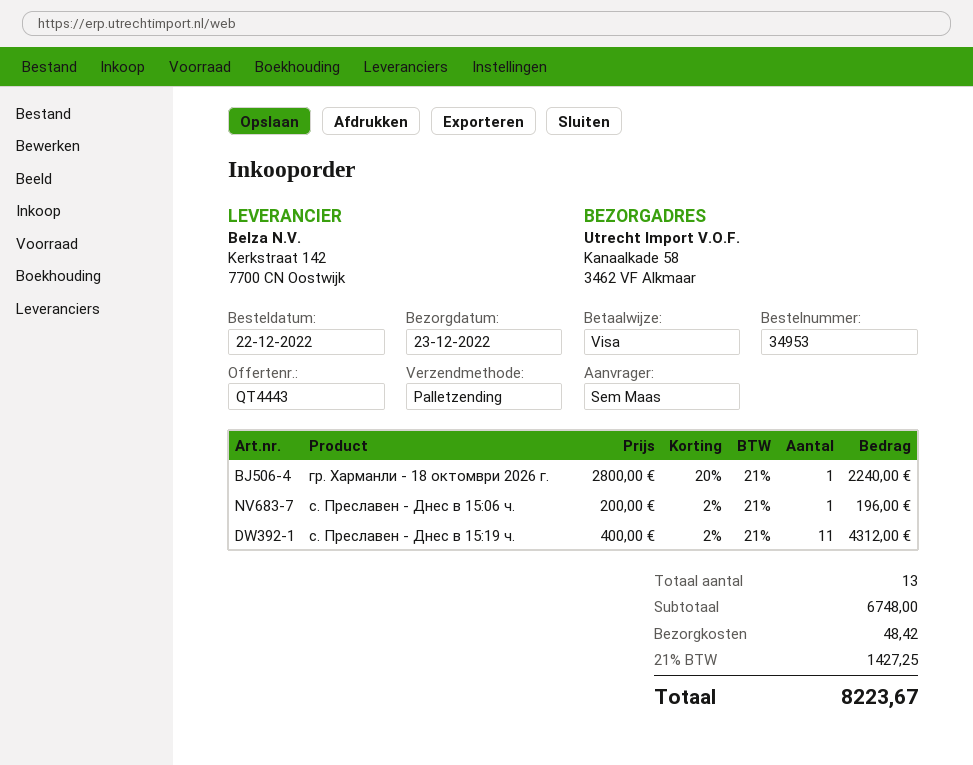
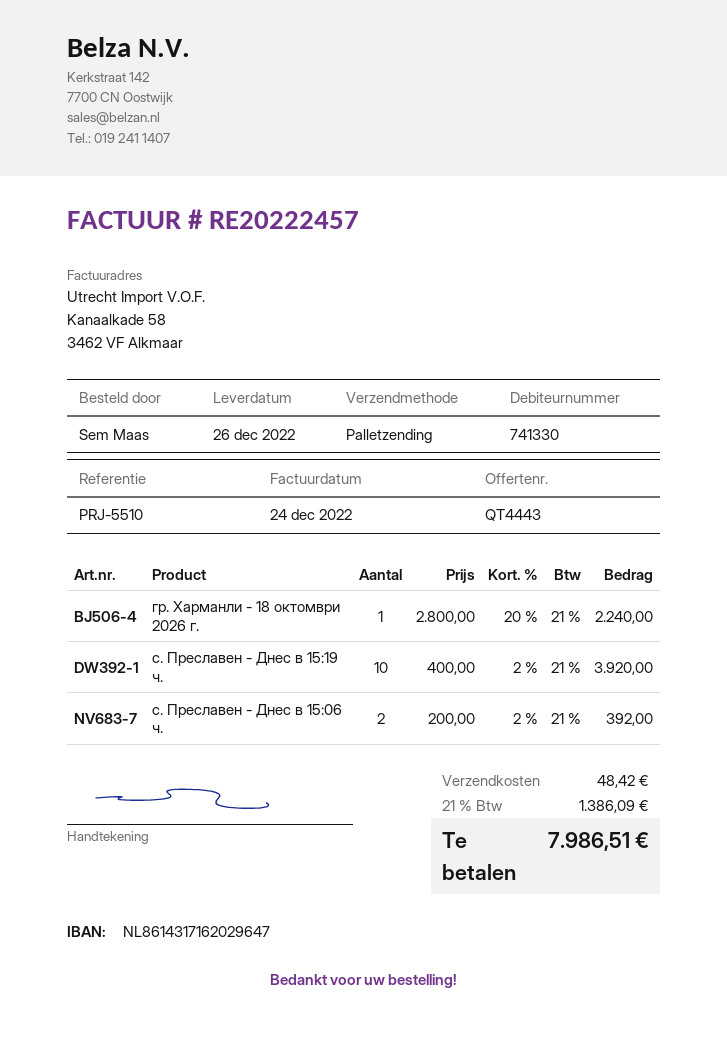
delivery date: 2022-12-23 -> 2022-12-26
с. Преславен - Днес в 15:06 ч.: 1 x 200.00 - 2% = 196.00 -> 2 x 200.00 - 2% = 392.00
с. Преславен - Днес в 15:19 ч.: 11 x 400.00 - 2% = 4312.00 -> 10 x 400.00 - 2% = 3920.00
tax: 21% = 1427.25 -> 21% = 1386.09
total: 8223.67 -> 7986.51

